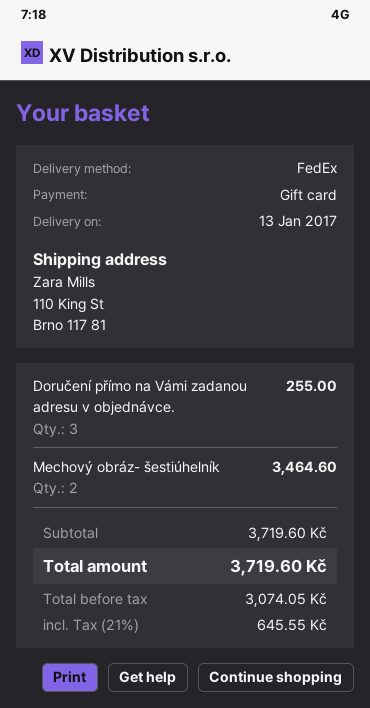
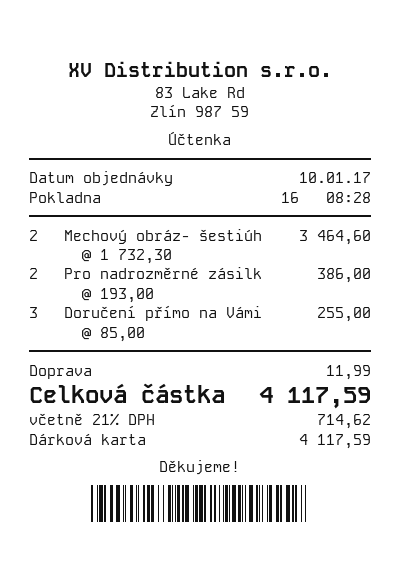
Pro nadrozměrné zásilk: none -> 2 for 386.00
shipping: none -> 11.99
tax: 21% = 645.55 -> 21% = 714.62
total: 3719.60 -> 4117.59

